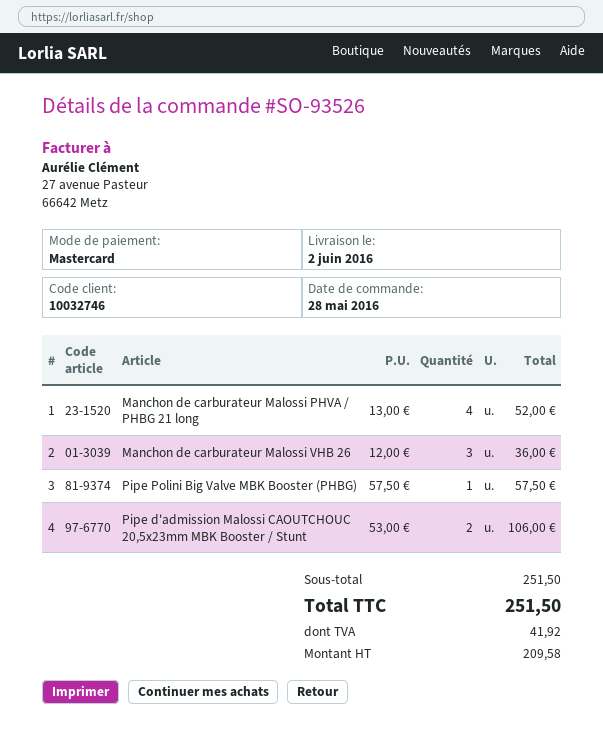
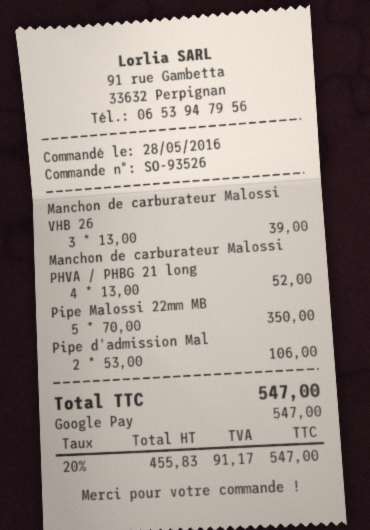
payment method: Mastercard -> Google Pay
Manchon de carburateur Malossi VHB 26: 3 x 12.00 = 36.00 -> 3 x 13.00 = 39.00
Pipe Polini Big Valve MBK Booster (PHBG): 1 x 57.50 = 57.50 -> none
Pipe Malossi 22mm MB: none -> 5 x 70.00 = 350.00
net: 209.58 -> 455.83
tax: 41.92 -> 91.17
total: 251.50 -> 547.00

